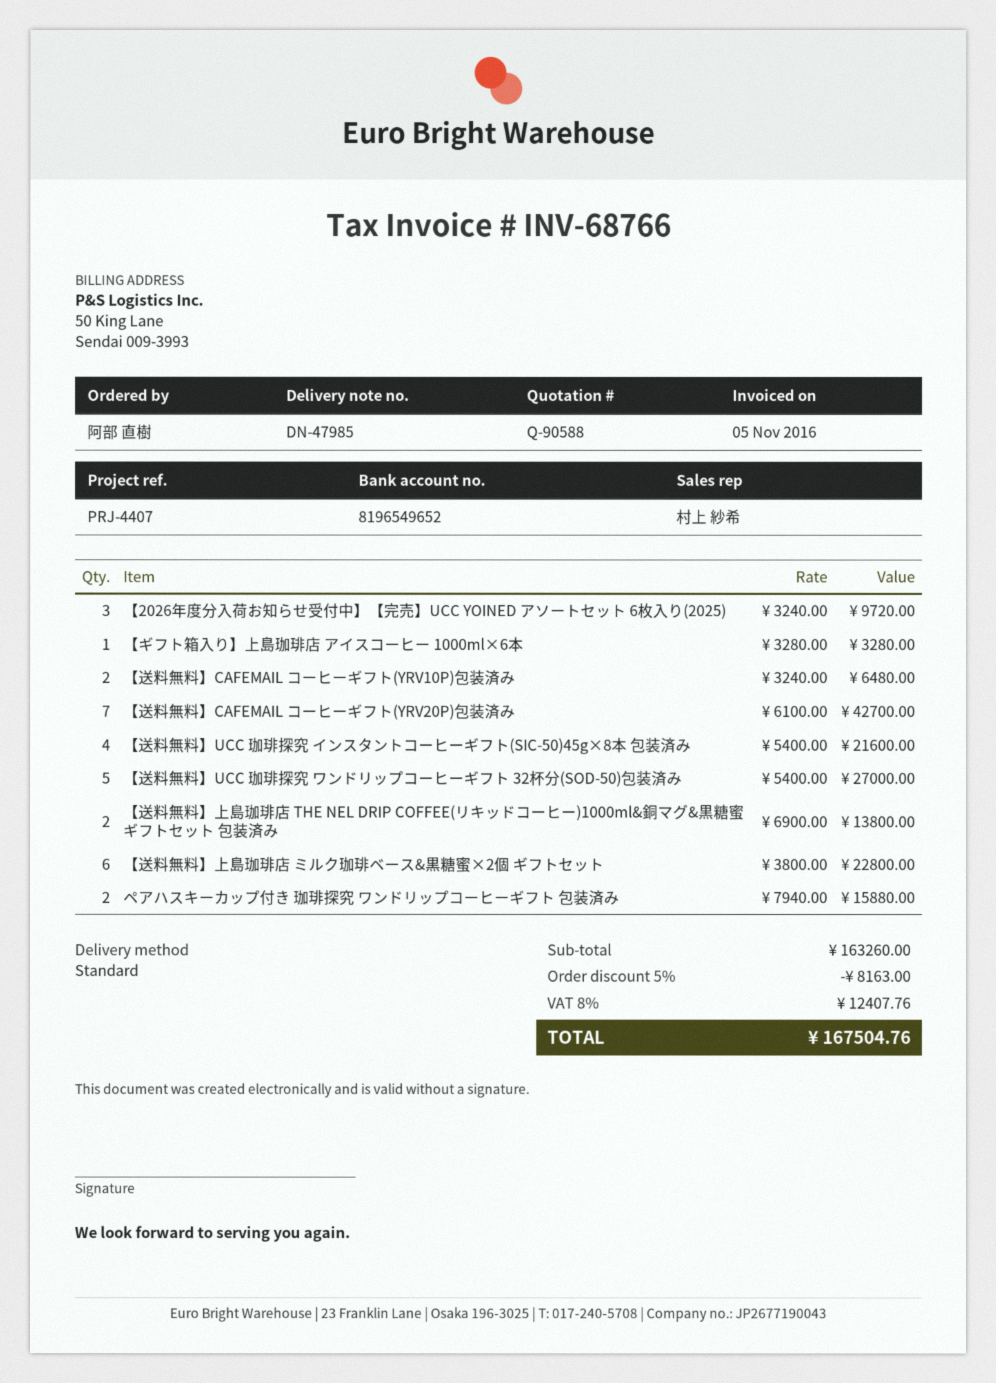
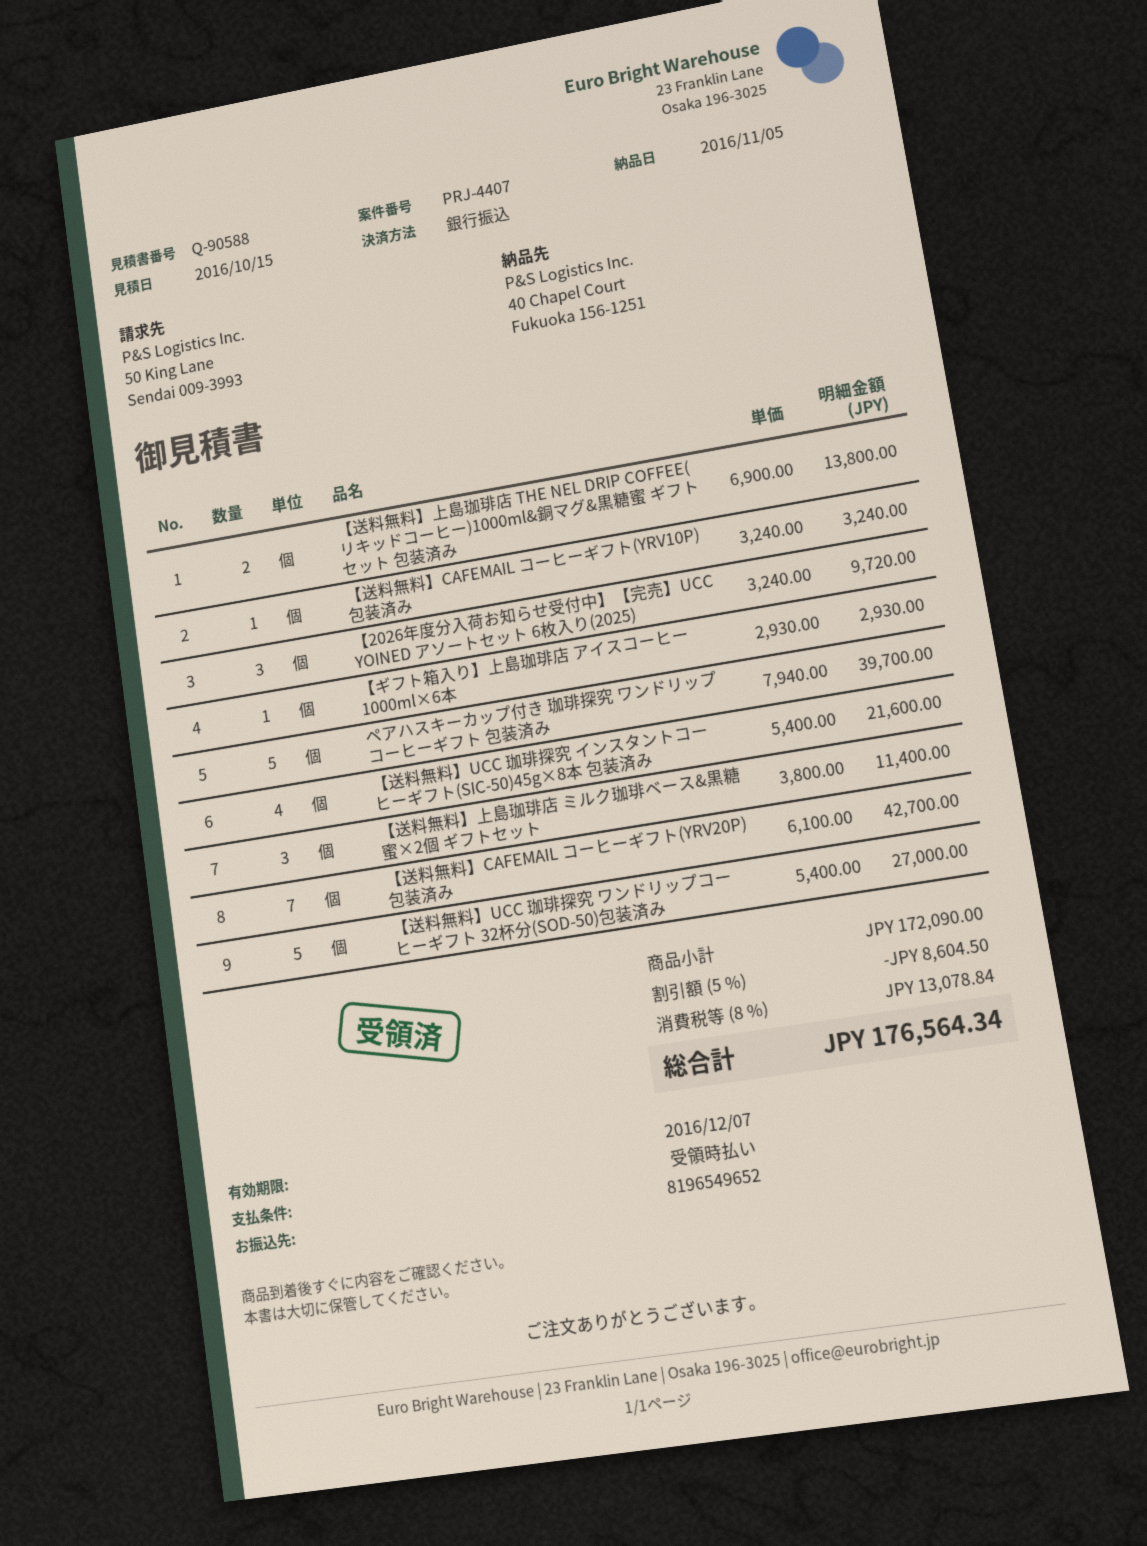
【ギフト箱入り】上島珈琲店 アイスコーヒー 1000ml×6本: 1 x 3280.00 = 3280.00 -> 1 x 2930.00 = 2930.00
【送料無料】CAFEMAIL コーヒーギフト(YRV10P)包装済み: 2 x 3240.00 = 6480.00 -> 1 x 3240.00 = 3240.00
【送料無料】上島珈琲店 ミルク珈琲ベース&黒糖蜜×2個 ギフトセット: 6 x 3800.00 = 22800.00 -> 3 x 3800.00 = 11400.00
ペアハスキーカップ付き 珈琲探究 ワンドリップコーヒーギフト 包装済み: 2 x 7940.00 = 15880.00 -> 5 x 7940.00 = 39700.00
subtotal: 163260.00 -> 172090.00
discount: 5% = 8163.00 -> 5% = 8604.50
tax: 8% = 12407.76 -> 8% = 13078.84
total: 167504.76 -> 176564.34

